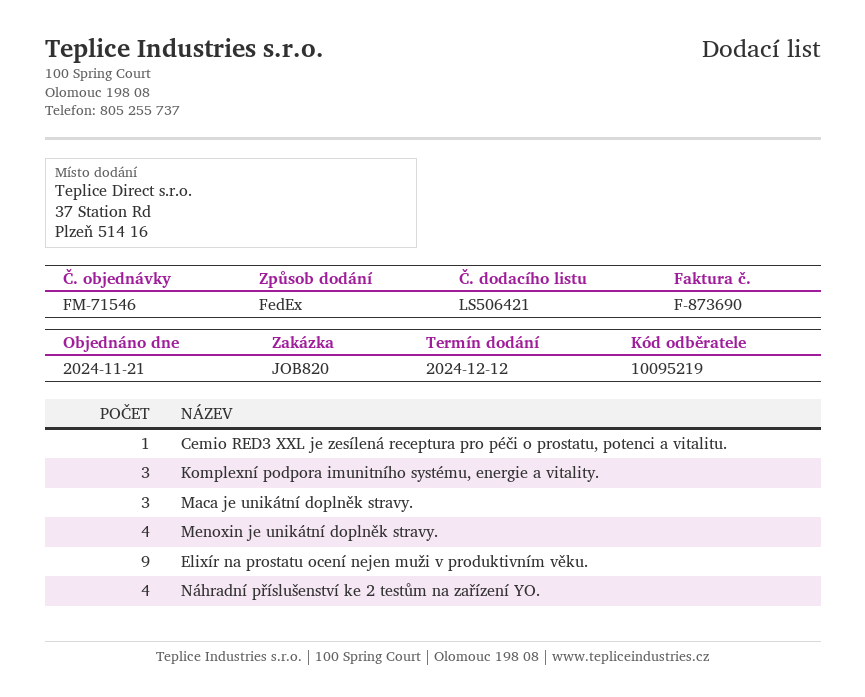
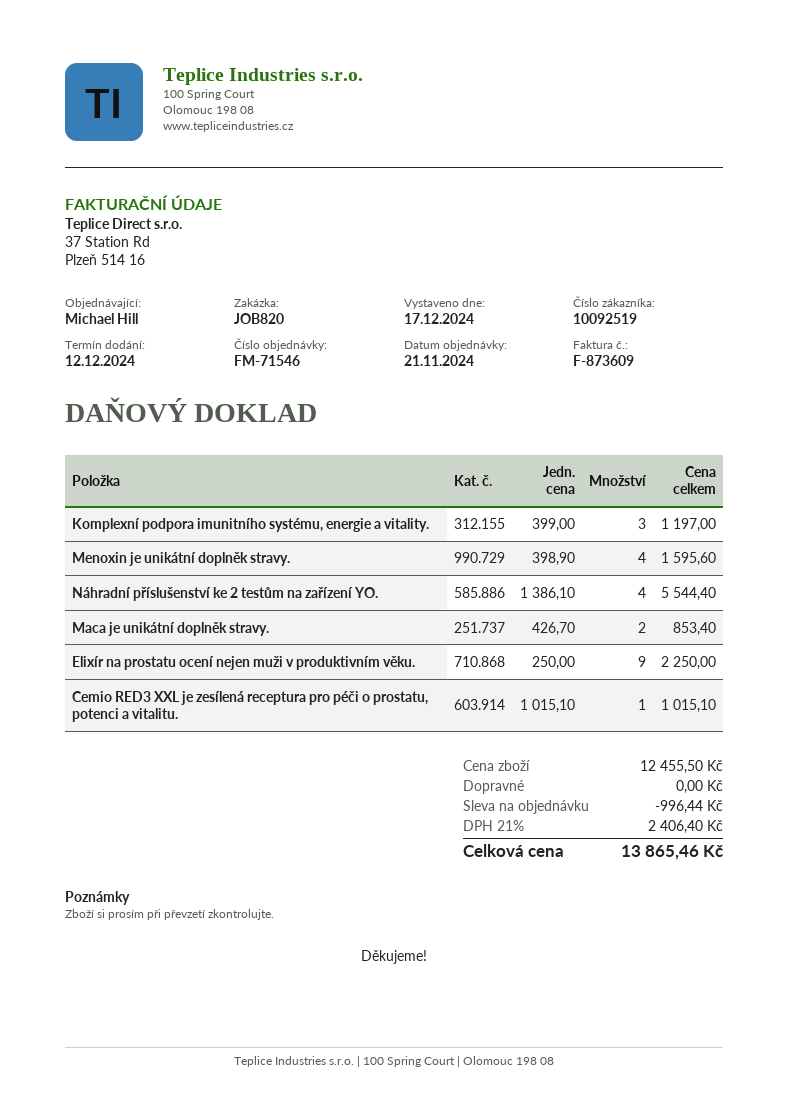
invoice number: F-873690 -> F-873609
customer number: 10095219 -> 10092519
Maca je unikátní doplněk stravy.: 3 -> 2

